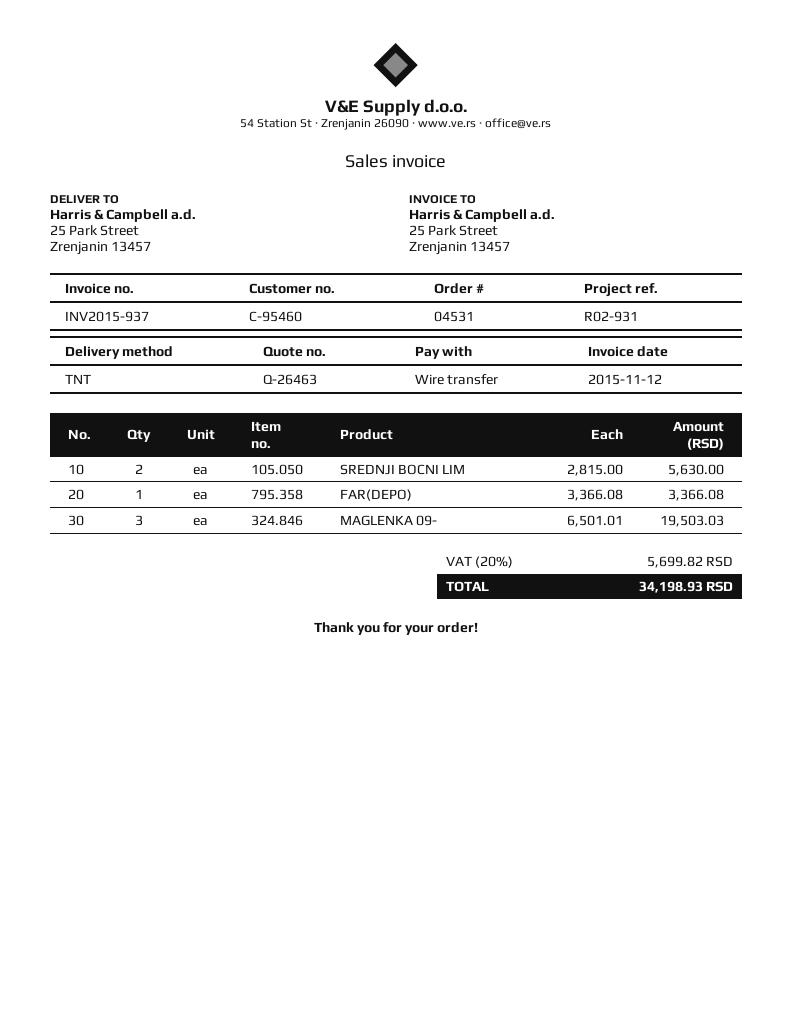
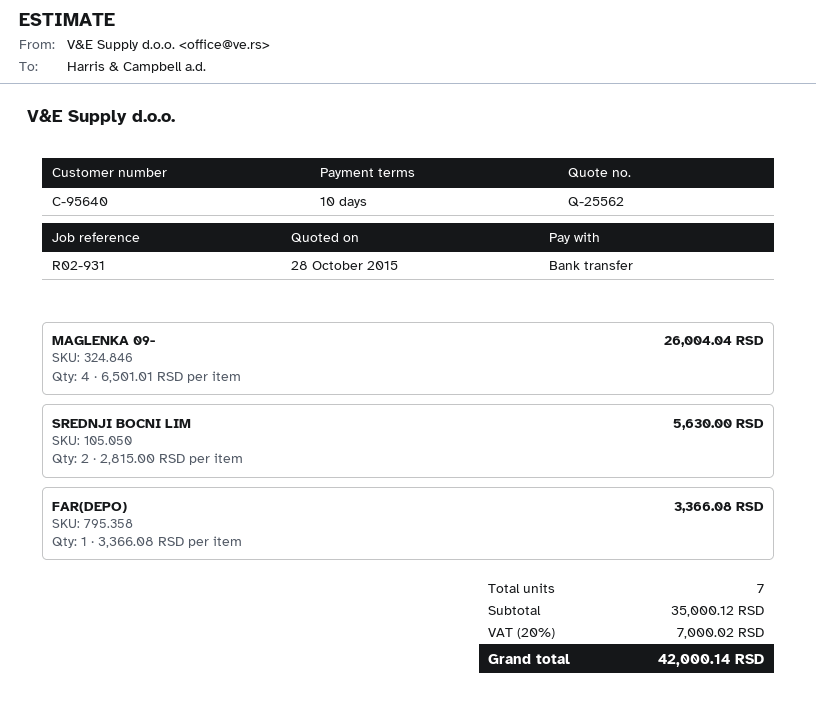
quote number: Q-26463 -> Q-25562
customer number: C-95460 -> C-95640
MAGLENKA 09-: 3 x 6501.01 = 19503.03 -> 4 x 6501.01 = 26004.04
tax: 20% = 5699.82 -> 20% = 7000.02
total: 34198.93 -> 42000.14

